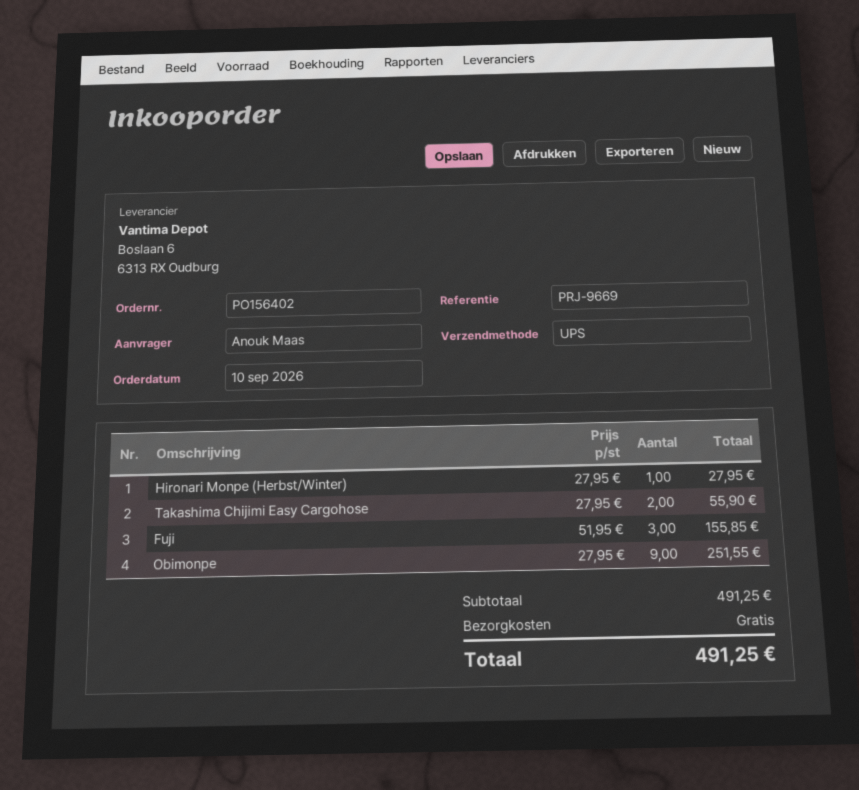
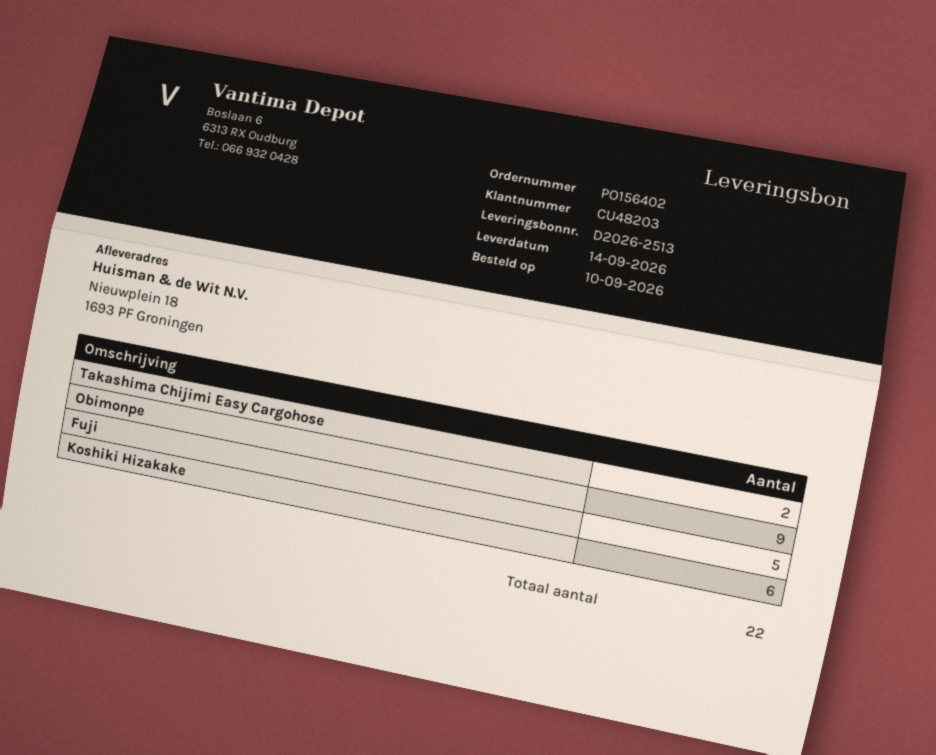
Hironari Monpe (Herbst/Winter): 1 -> none
Fuji: 3 -> 5
Koshiki Hizakake: none -> 6

